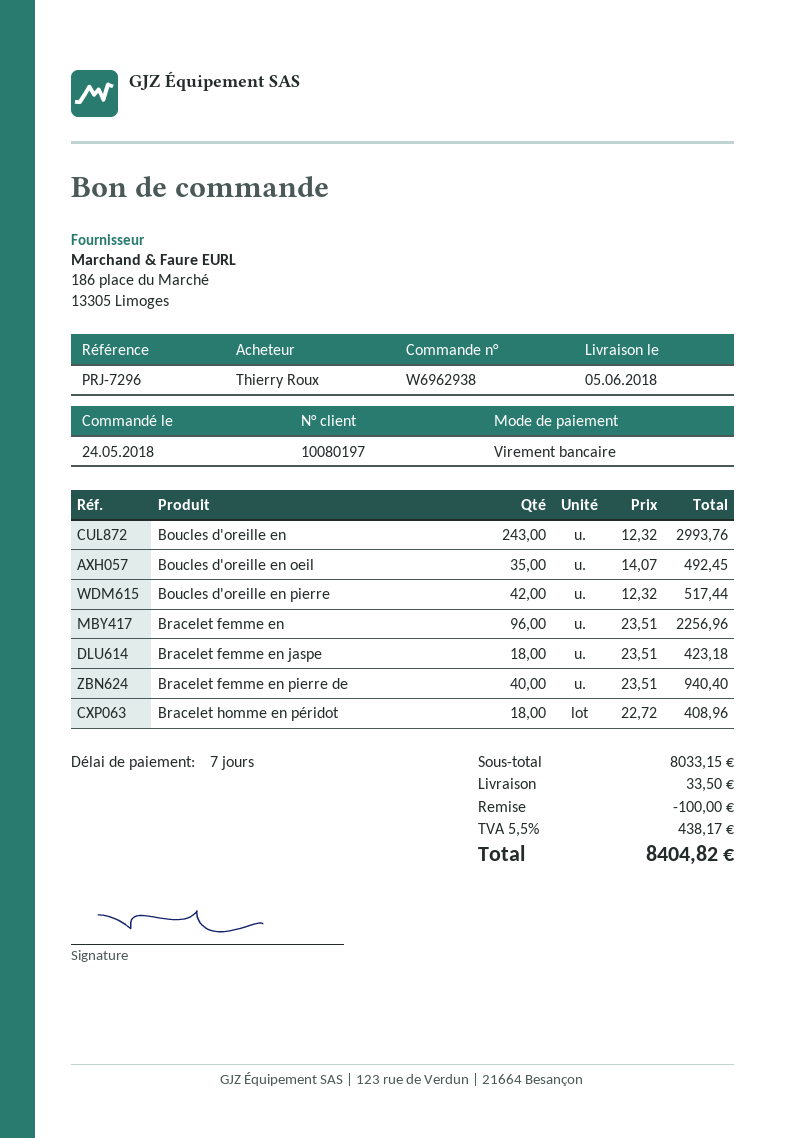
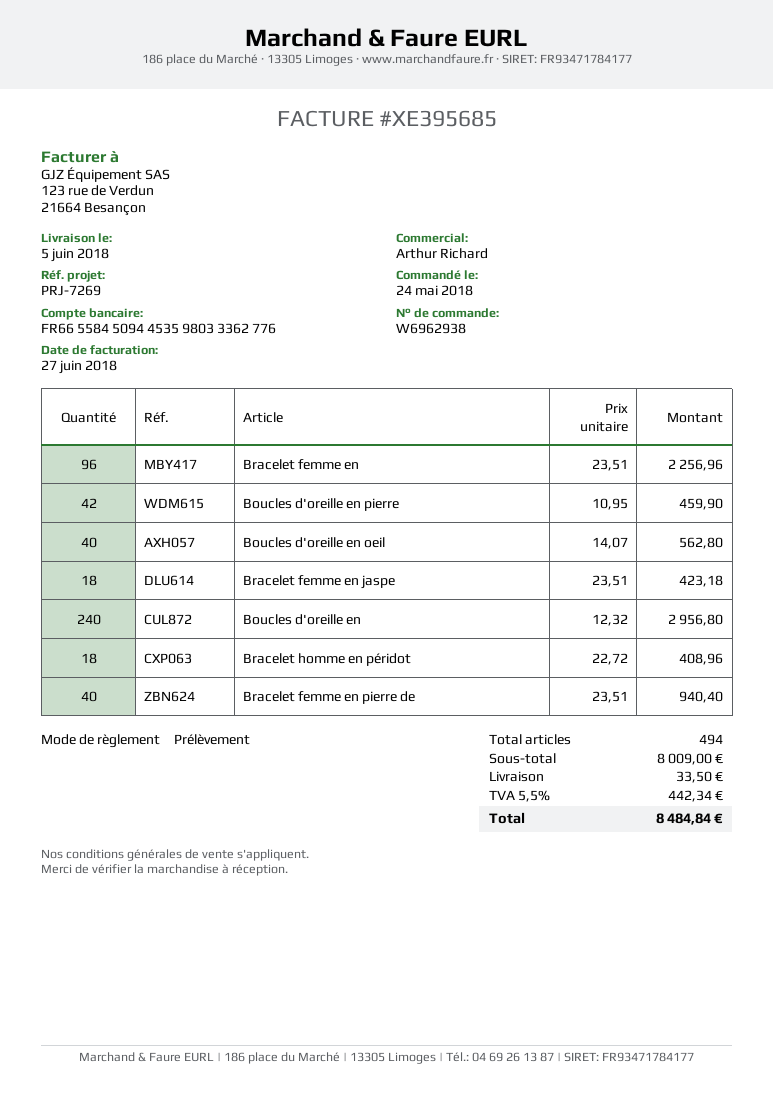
reference: PRJ-7296 -> PRJ-7269
payment method: bank transfer -> direct debit
Boucles d'oreille en: 243 x 12.32 = 2993.76 -> 240 x 12.32 = 2956.80
Boucles d'oreille en oeil: 35 x 14.07 = 492.45 -> 40 x 14.07 = 562.80
Boucles d'oreille en pierre: 42 x 12.32 = 517.44 -> 42 x 10.95 = 459.90
subtotal: 8033.15 -> 8009.00
discount: 100.00 -> none
tax: 5.5% = 438.17 -> 5.5% = 442.34
total: 8404.82 -> 8484.84

